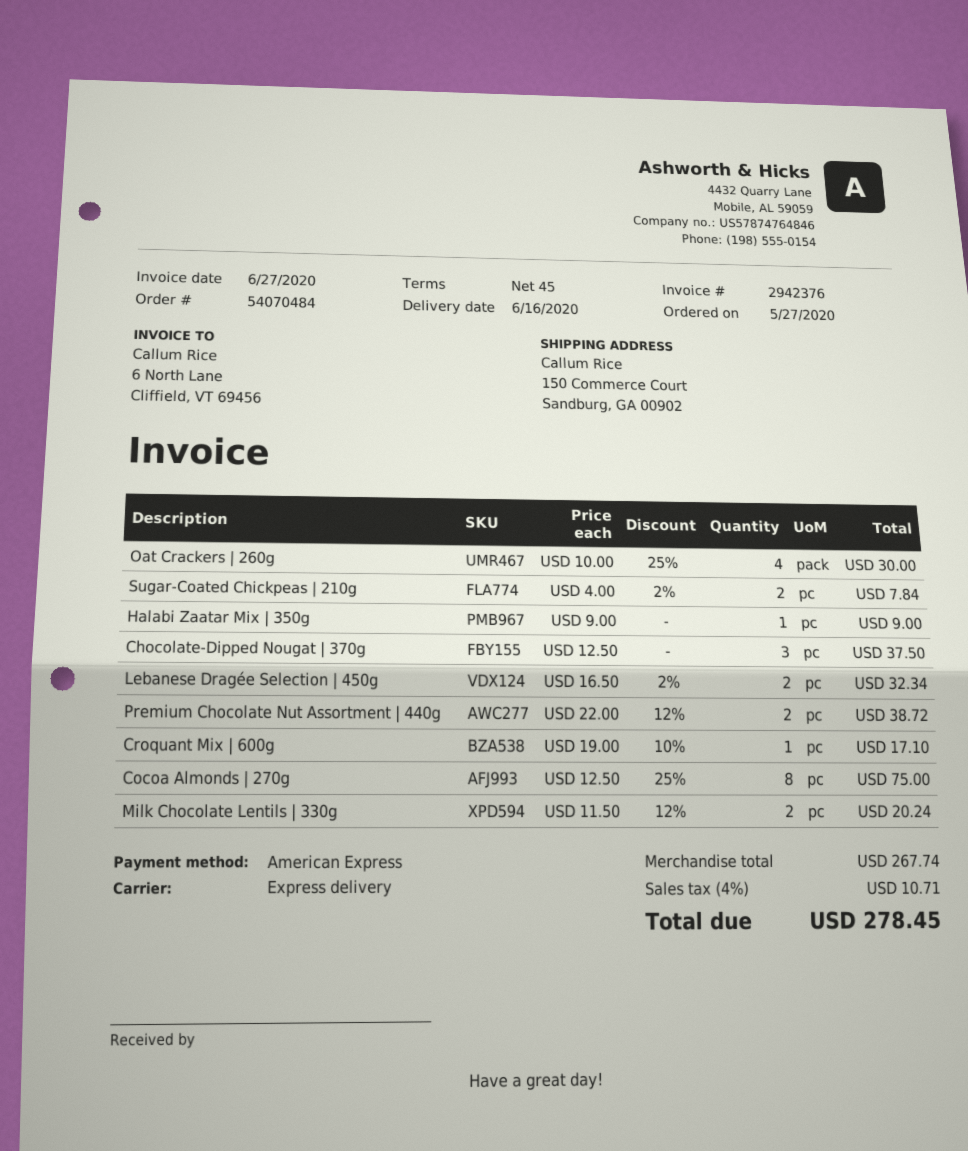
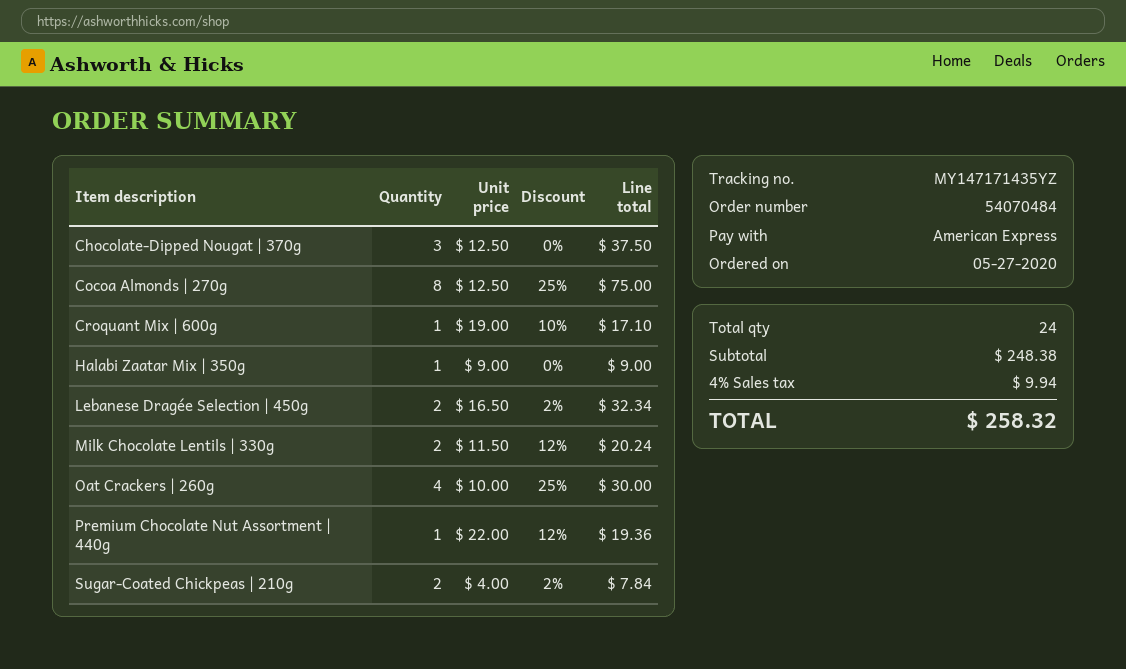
Premium Chocolate Nut Assortment | 440g: 2 x 22.00 - 12% = 38.72 -> 1 x 22.00 - 12% = 19.36
subtotal: 267.74 -> 248.38
tax: 4% = 10.71 -> 4% = 9.94
total: 278.45 -> 258.32

